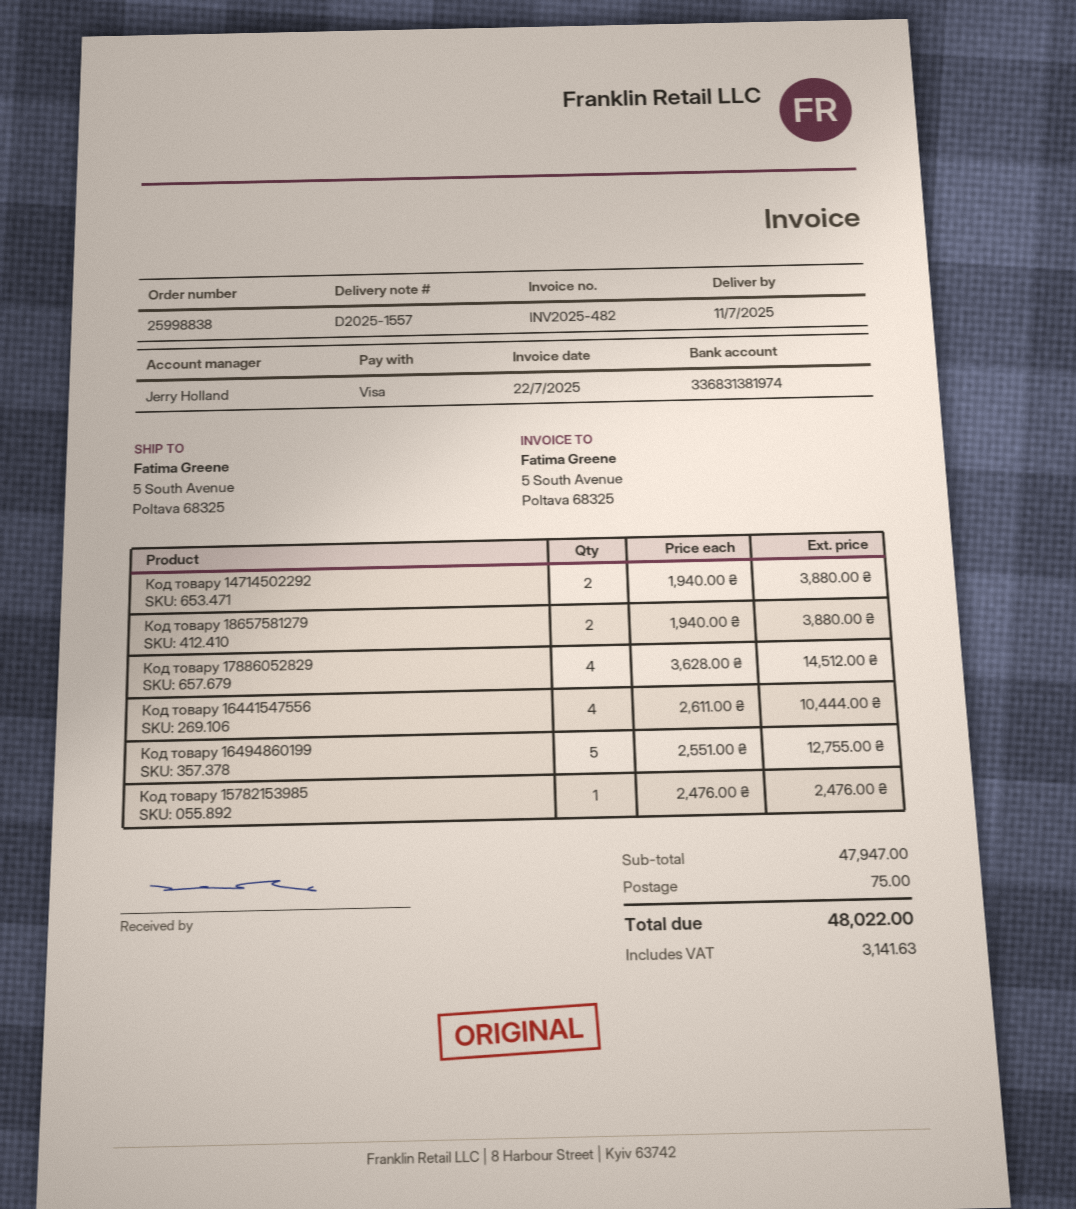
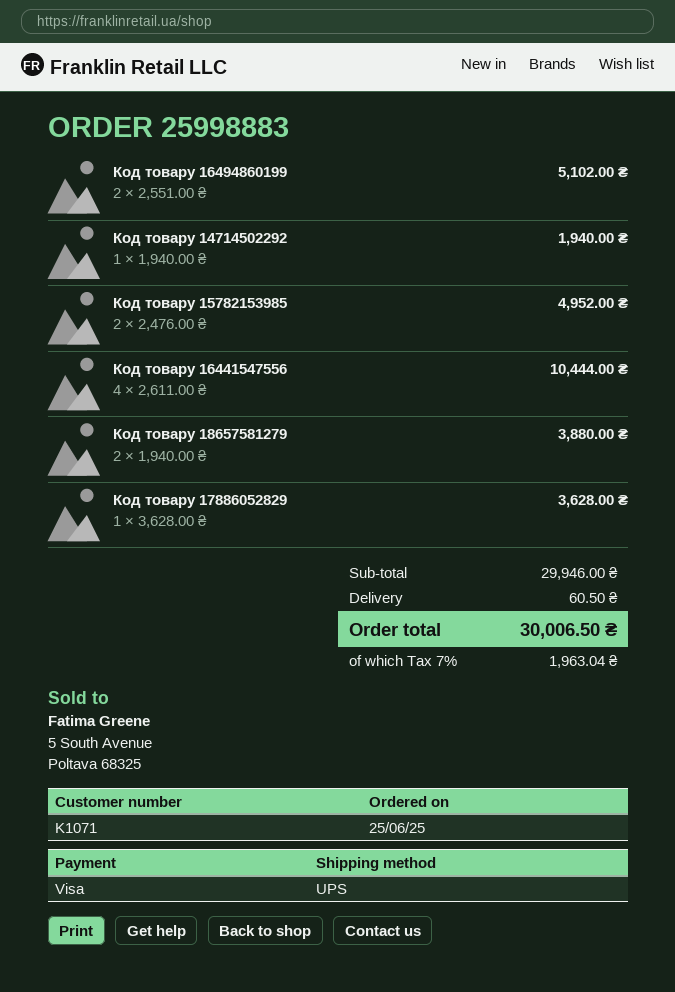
order number: 25998838 -> 25998883
Код товару 14714502292: 2 x 1940.00 = 3880.00 -> 1 x 1940.00 = 1940.00
Код товару 17886052829: 4 x 3628.00 = 14512.00 -> 1 x 3628.00 = 3628.00
Код товару 16494860199: 5 x 2551.00 = 12755.00 -> 2 x 2551.00 = 5102.00
Код товару 15782153985: 1 x 2476.00 = 2476.00 -> 2 x 2476.00 = 4952.00
subtotal: 47947.00 -> 29946.00
shipping: 75.00 -> 60.50
tax: 3141.63 -> 1963.04
total: 48022.00 -> 30006.50

